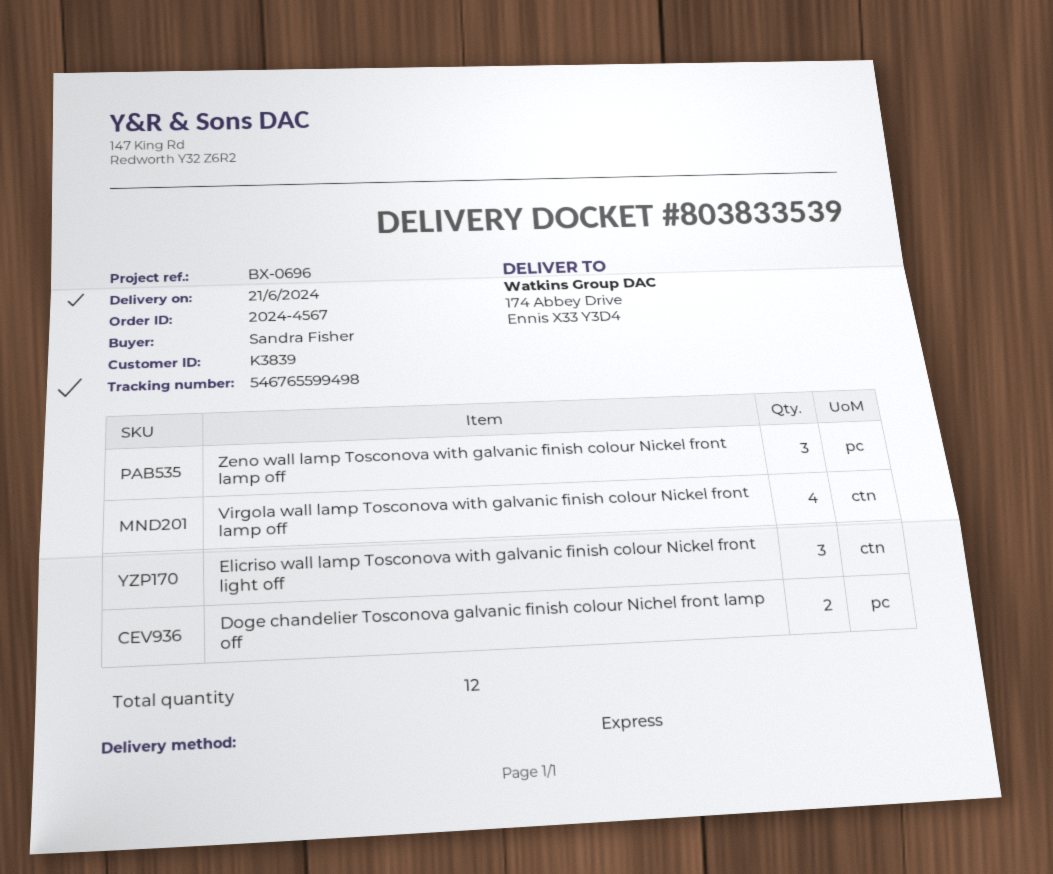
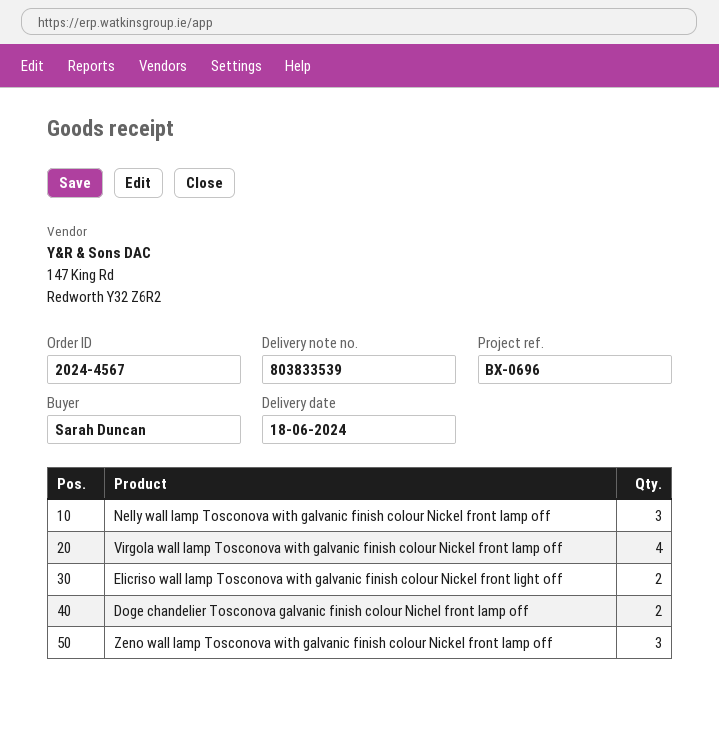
delivery date: 2024-06-21 -> 2024-06-18
ordered by: Sandra Fisher -> Sarah Duncan
Elicriso wall lamp Tosconova with galvanic finish colour Nickel front light off: 3 -> 2
Nelly wall lamp Tosconova with galvanic finish colour Nickel front lamp off: none -> 3

